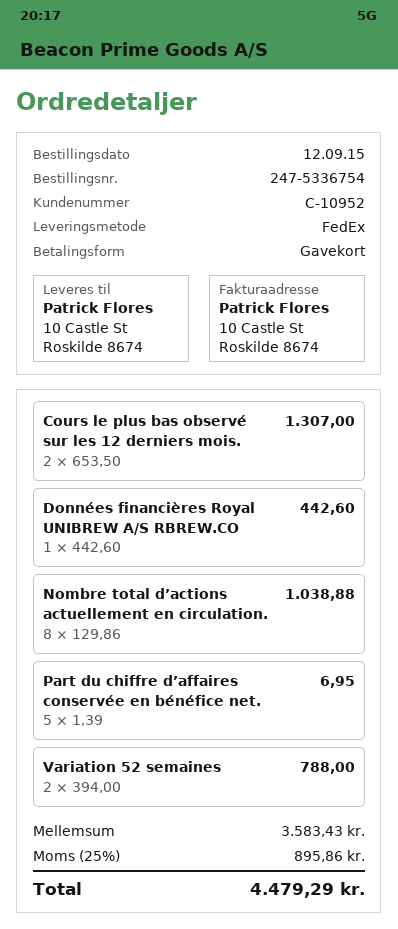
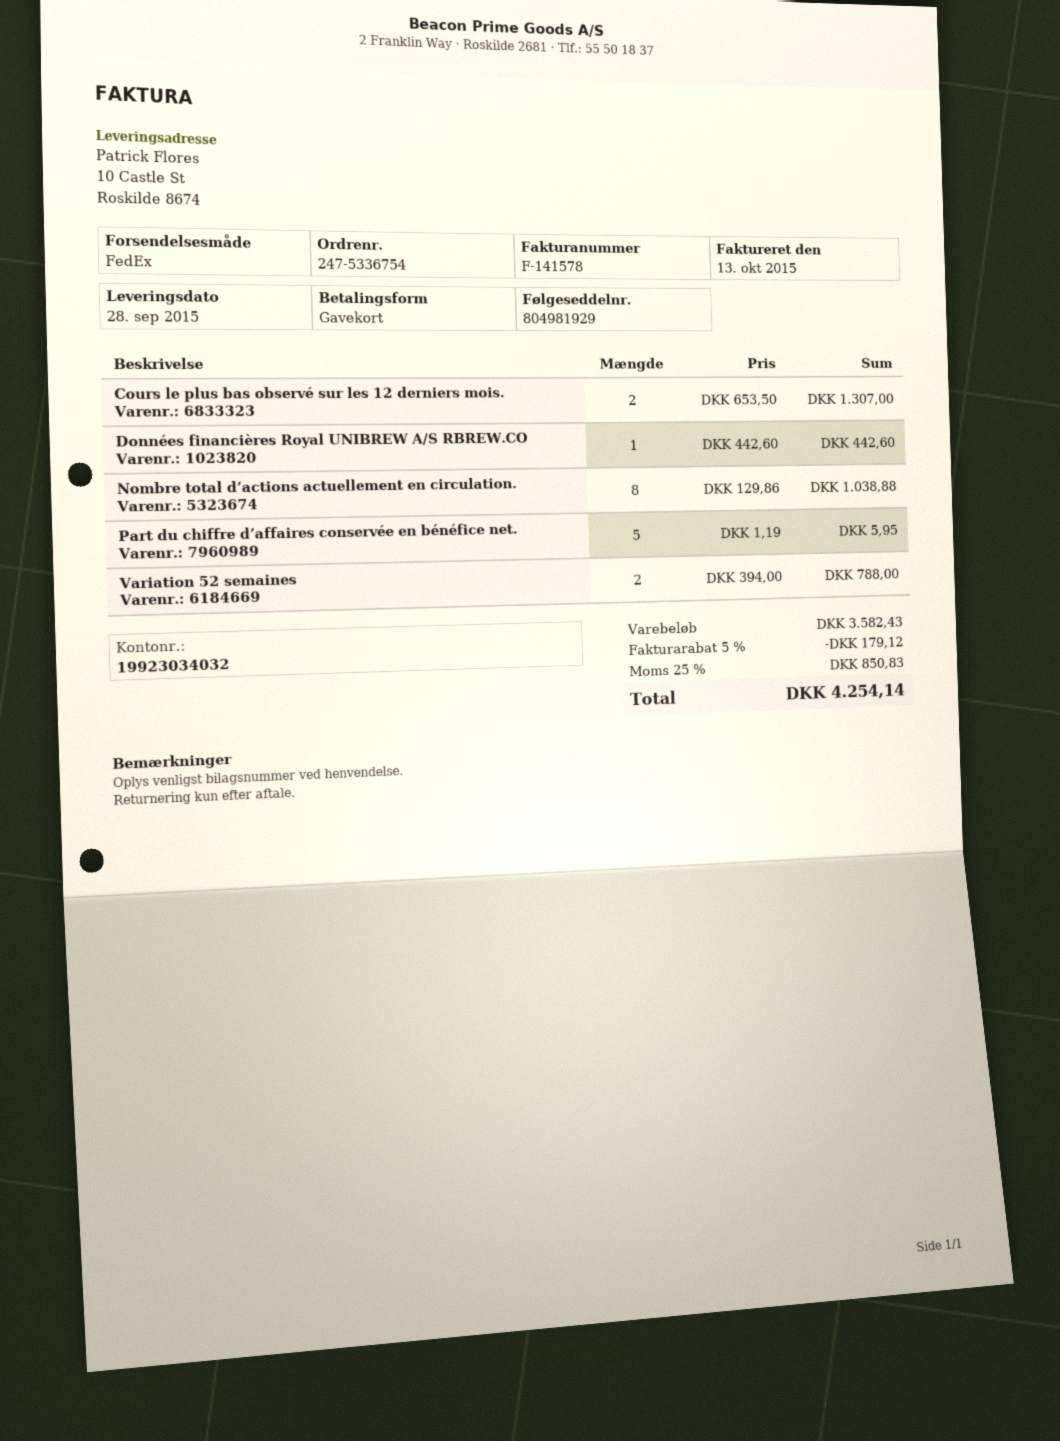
Part du chiffre d’affaires conservée en bénéfice net.: 5 x 1.39 = 6.95 -> 5 x 1.19 = 5.95
subtotal: 3583.43 -> 3582.43
discount: none -> 5% = 179.12
tax: 25% = 895.86 -> 25% = 850.83
total: 4479.29 -> 4254.14

